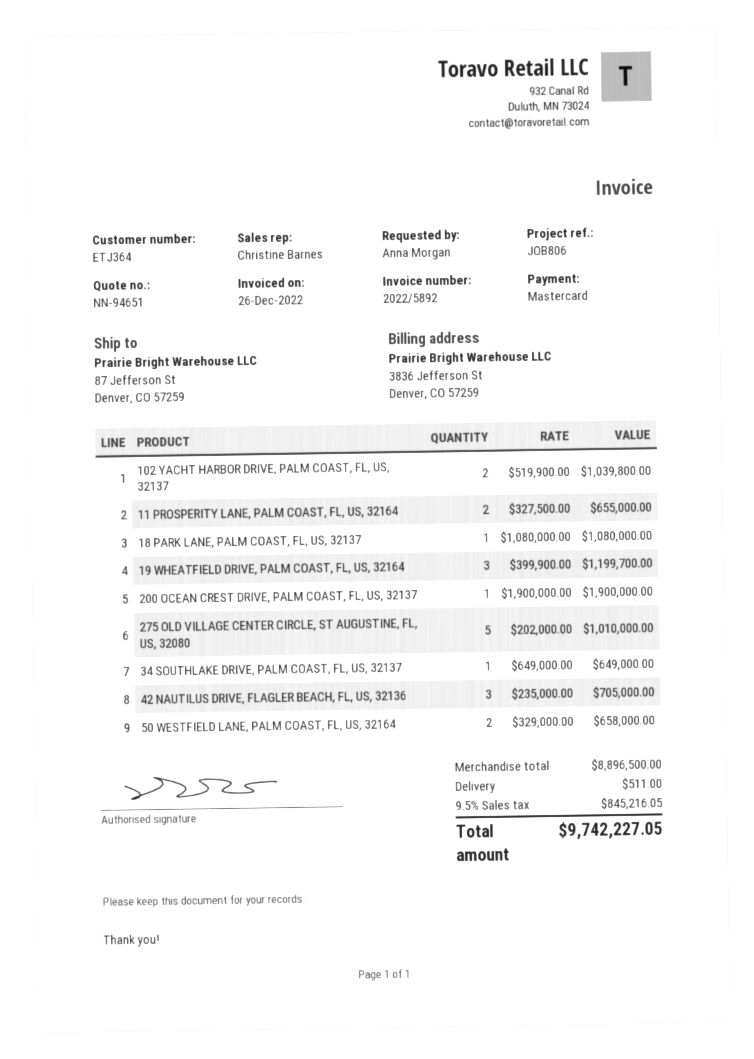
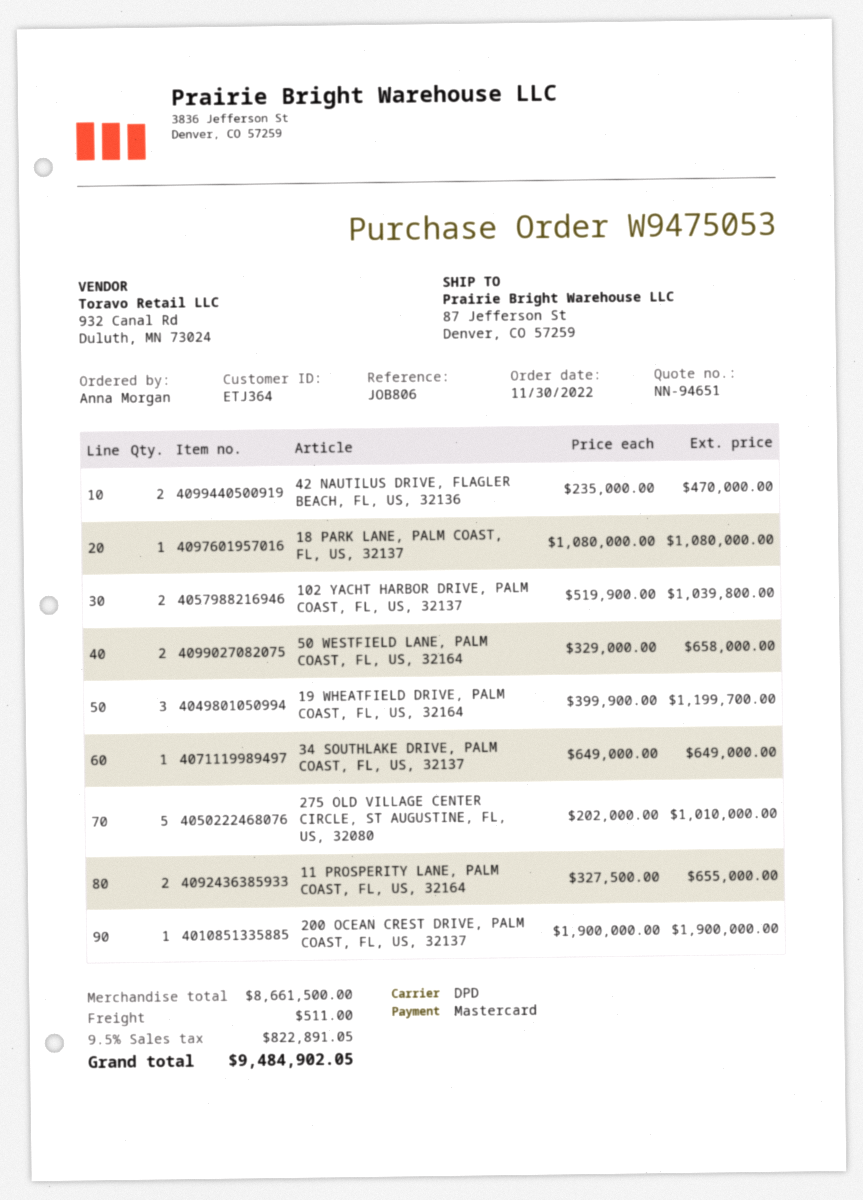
42 NAUTILUS DRIVE, FLAGLER BEACH, FL, US, 32136: 3 x 235000.00 = 705000.00 -> 2 x 235000.00 = 470000.00
subtotal: 8896500.00 -> 8661500.00
tax: 9.5% = 845216.05 -> 9.5% = 822891.05
total: 9742227.05 -> 9484902.05

